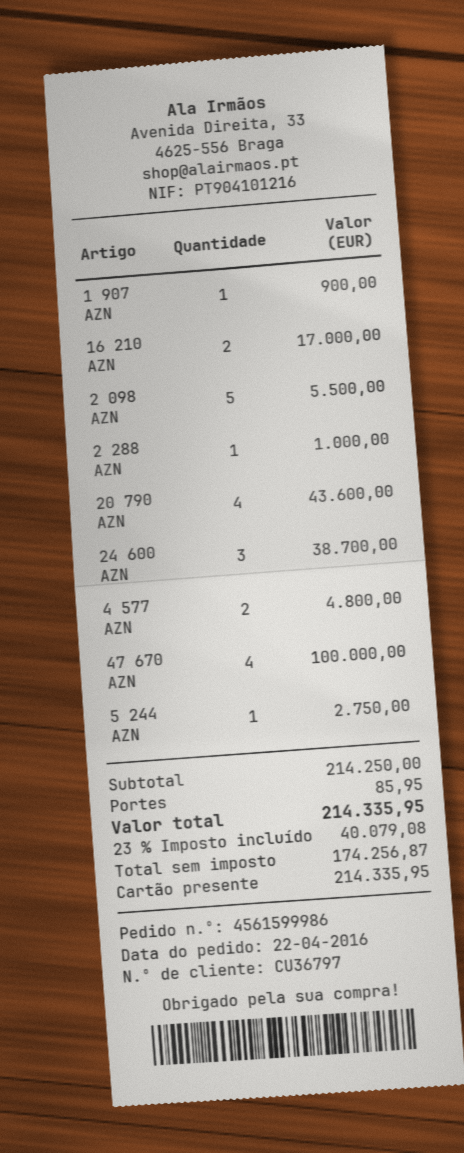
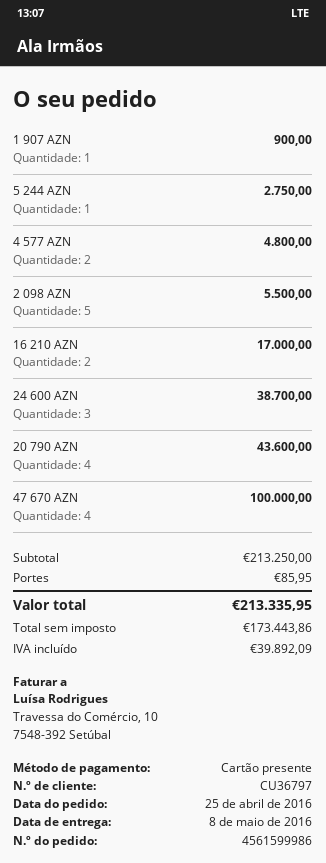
order date: 2016-04-22 -> 2016-04-25
2 288 AZN: 1 for 1000.00 -> none
subtotal: 214250.00 -> 213250.00
net: 174256.87 -> 173443.86
tax: 40079.08 -> 39892.09
total: 214335.95 -> 213335.95

